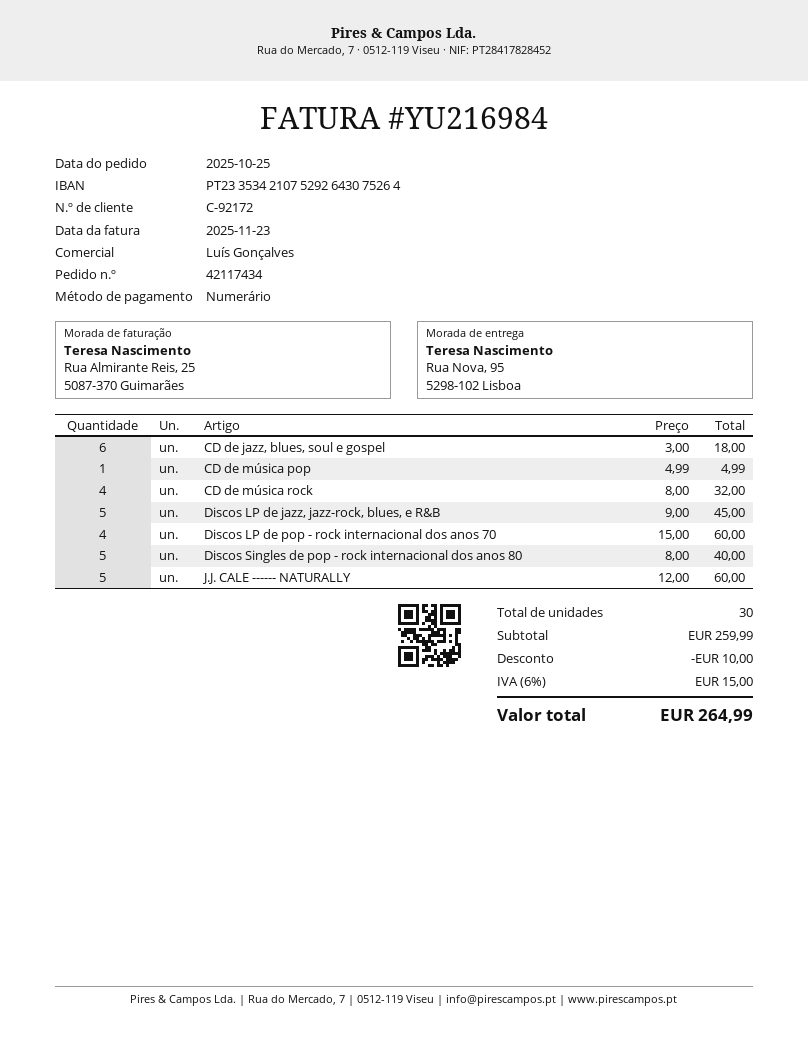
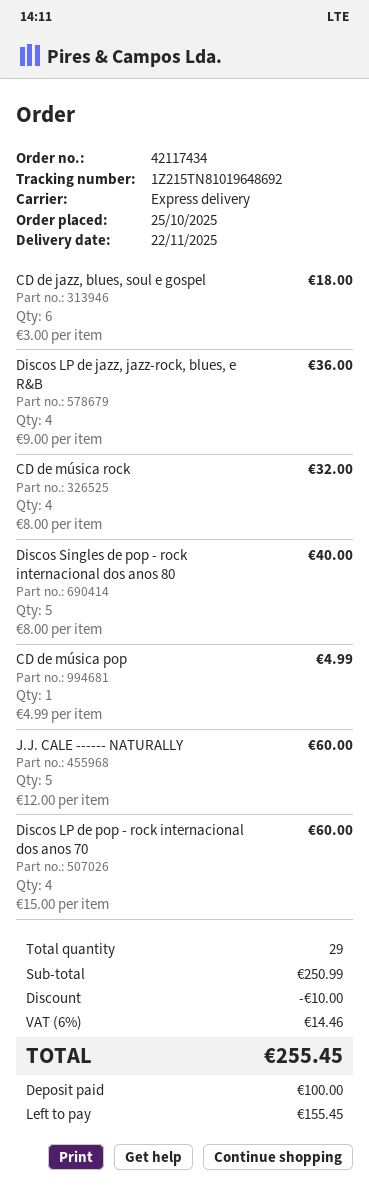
Discos LP de jazz, jazz-rock, blues, e R&B: 5 x 9.00 = 45.00 -> 4 x 9.00 = 36.00
total quantity: 30 -> 29
subtotal: 259.99 -> 250.99
tax: 6% = 15.00 -> 6% = 14.46
total: 264.99 -> 255.45

